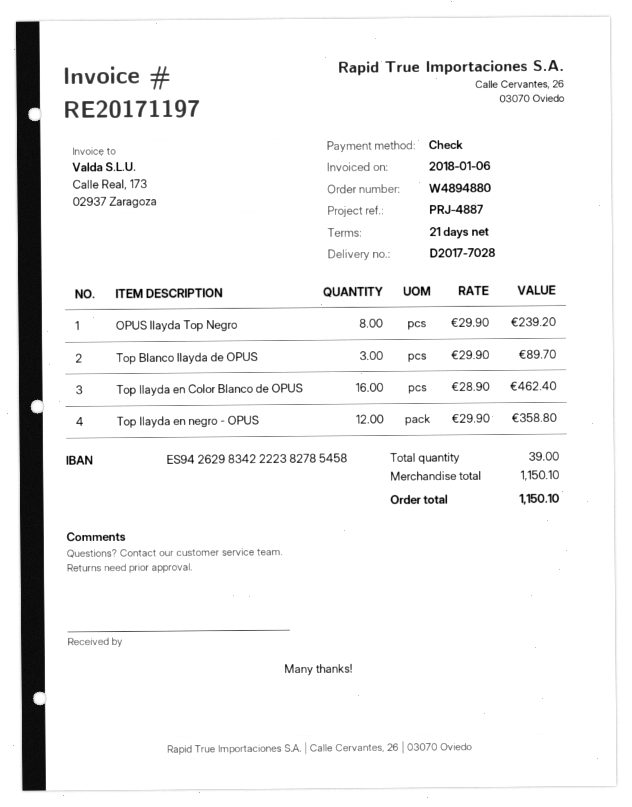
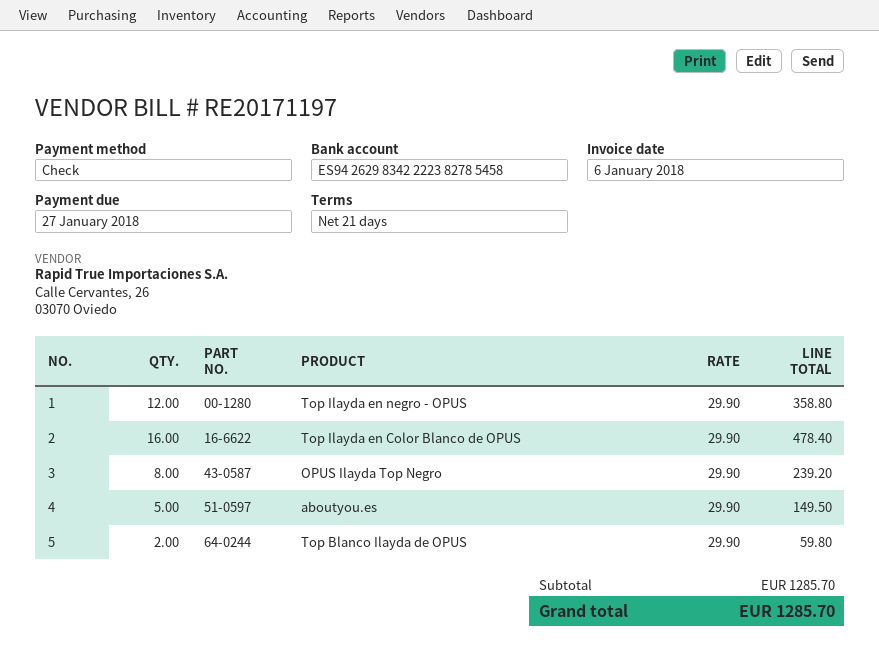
Top Blanco Ilayda de OPUS: 3 x 29.90 = 89.70 -> 2 x 29.90 = 59.80
Top Ilayda en Color Blanco de OPUS: 16 x 28.90 = 462.40 -> 16 x 29.90 = 478.40
aboutyou.es: none -> 5 x 29.90 = 149.50
subtotal: 1150.10 -> 1285.70
total: 1150.10 -> 1285.70

